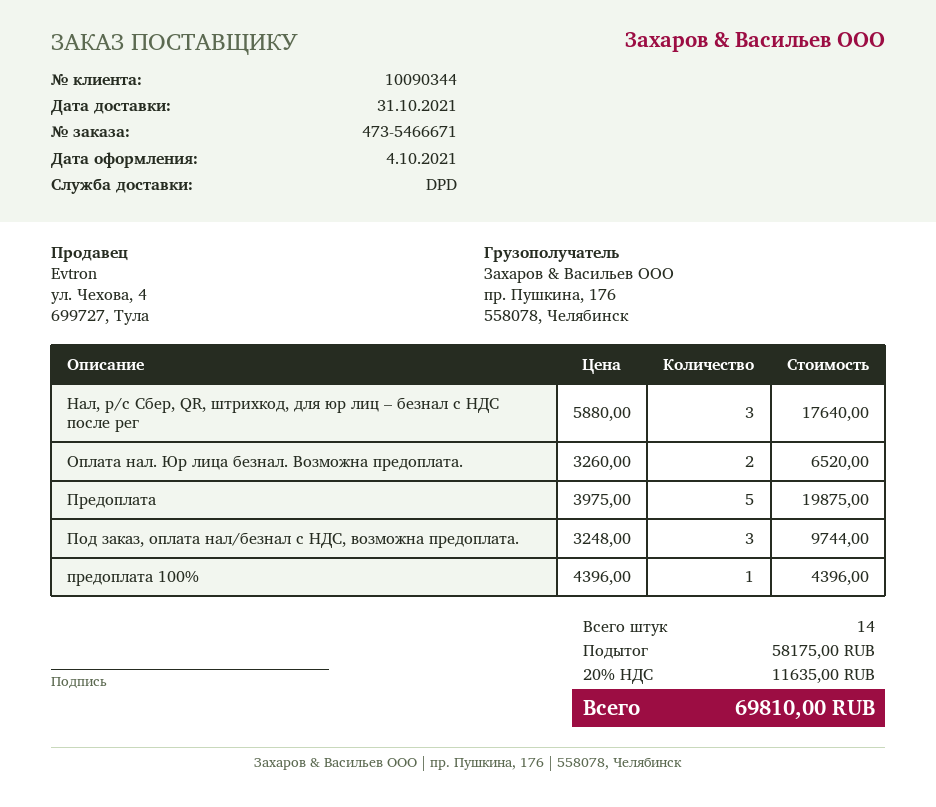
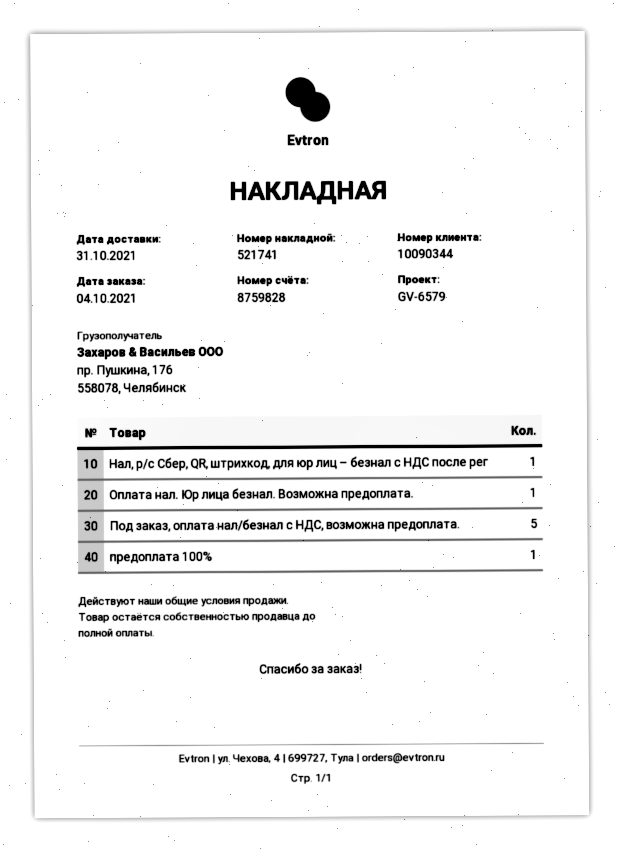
Нал, р/с Сбер, QR, штрихкод, для юр лиц – безнал с НДС после рег: 3 -> 1
Оплата нал. Юр лица безнал. Возможна предоплата.: 2 -> 1
Предоплата: 5 -> none
Под заказ, оплата нал/безнал с НДС, возможна предоплата.: 3 -> 5

